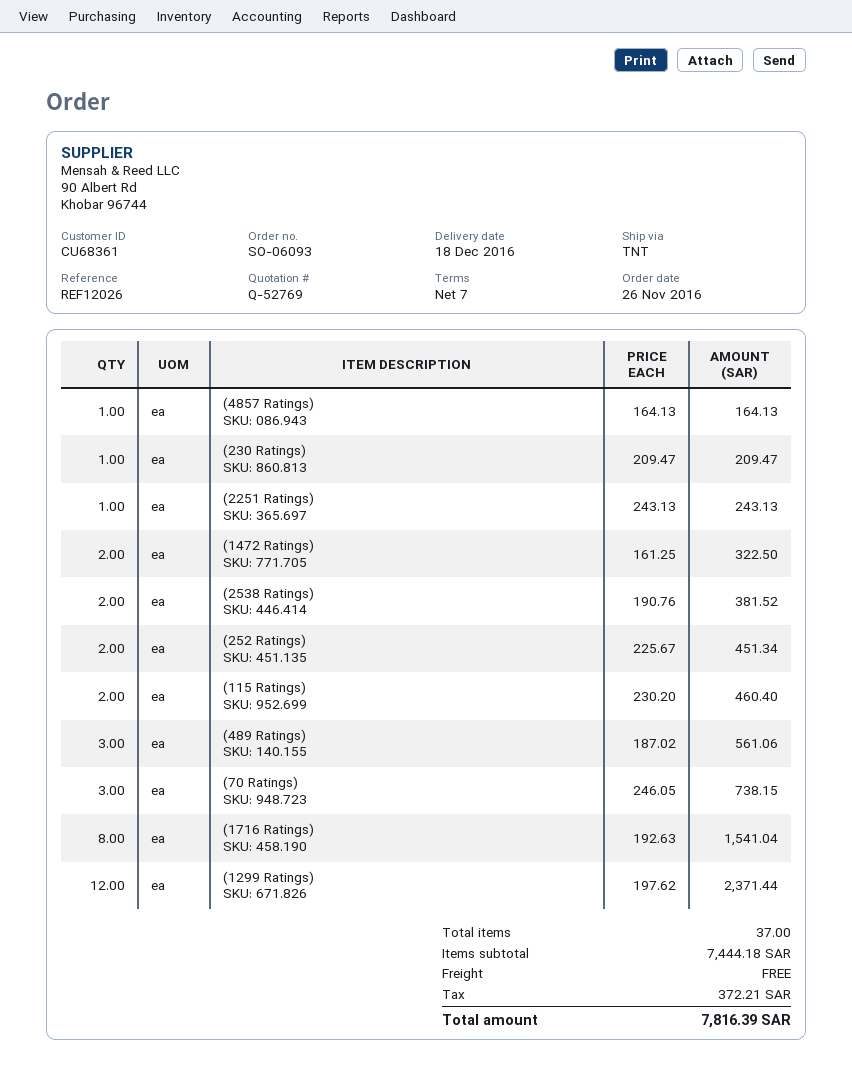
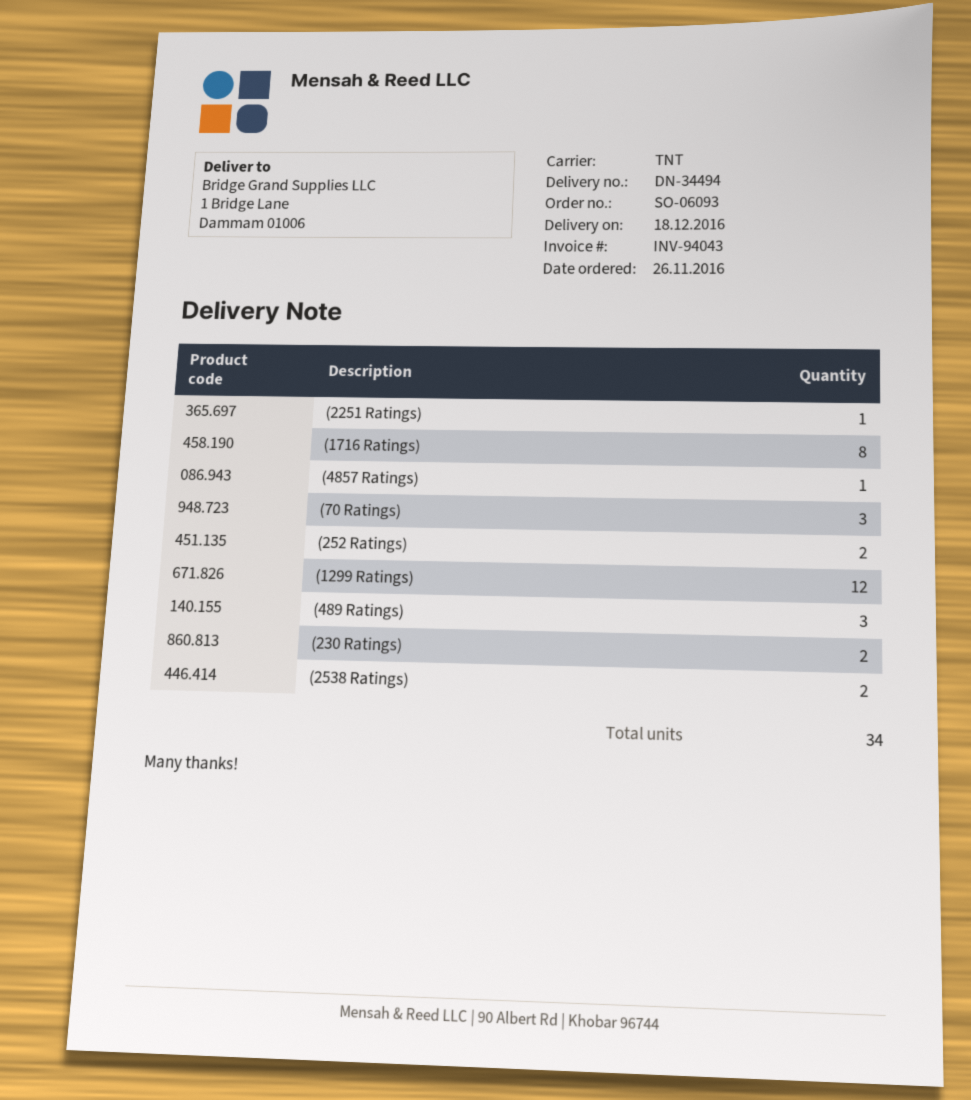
(230 Ratings): 1 -> 2
(1472 Ratings): 2 -> none
(115 Ratings): 2 -> none
total quantity: 37 -> 34

